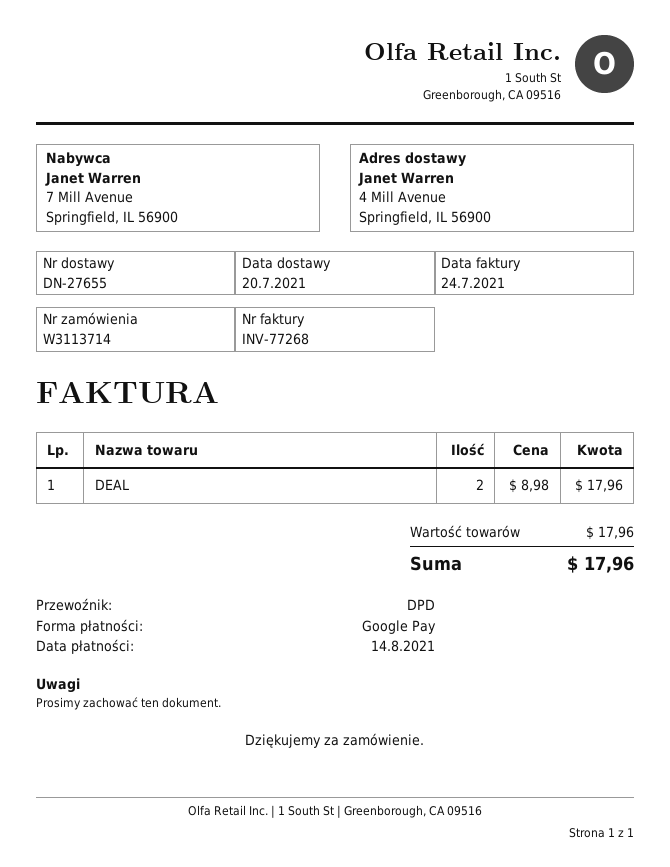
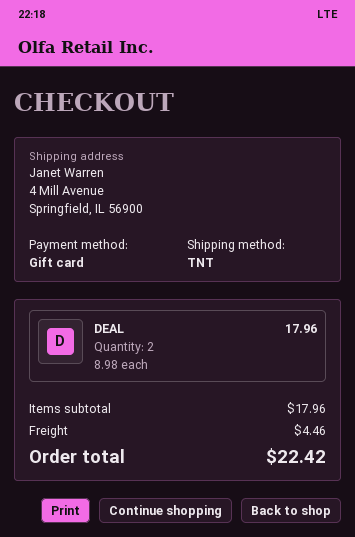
payment method: Google Pay -> gift card
shipping method: DPD -> TNT
shipping: none -> 4.46
total: 17.96 -> 22.42

